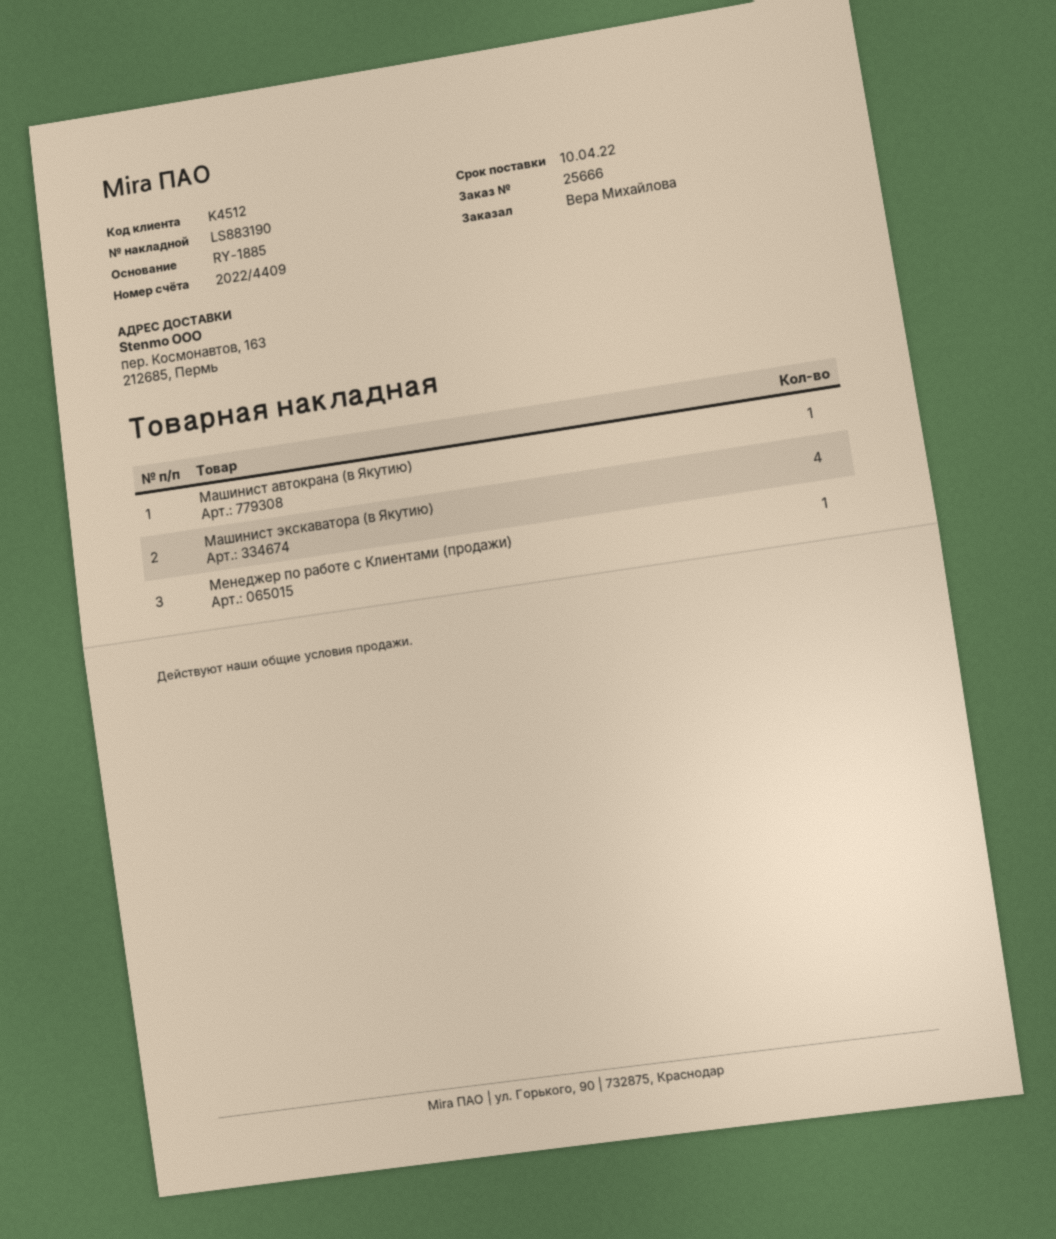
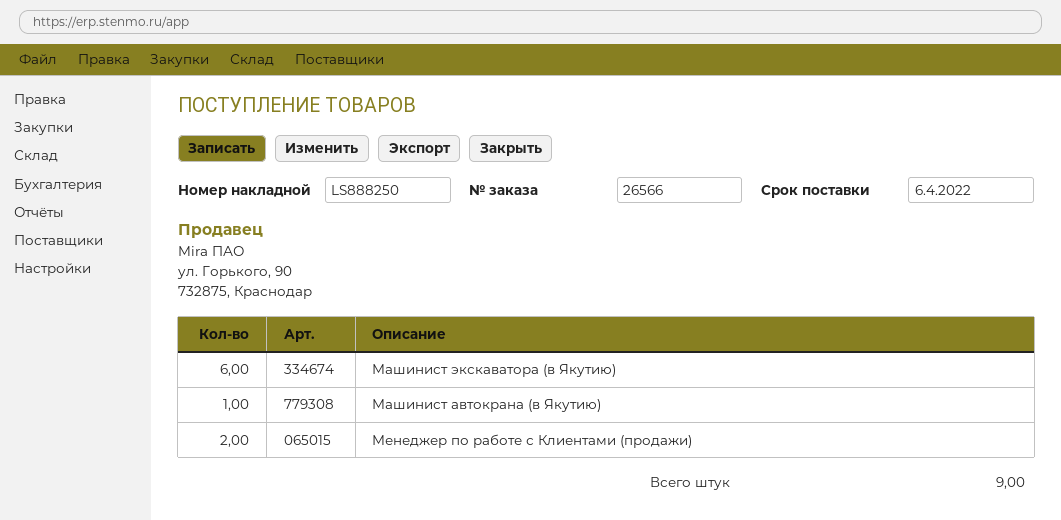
order number: 25666 -> 26566
delivery note number: LS883190 -> LS888250
delivery date: 2022-04-10 -> 2022-04-06
Машинист экскаватора (в Якутию): 4 -> 6
Менеджер по работе с Клиентами (продажи): 1 -> 2

